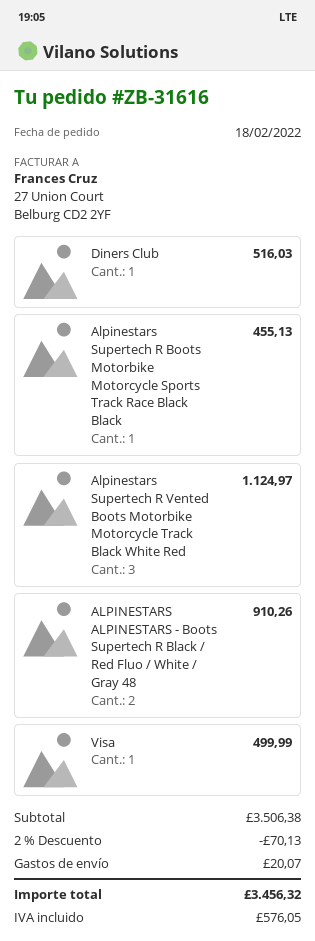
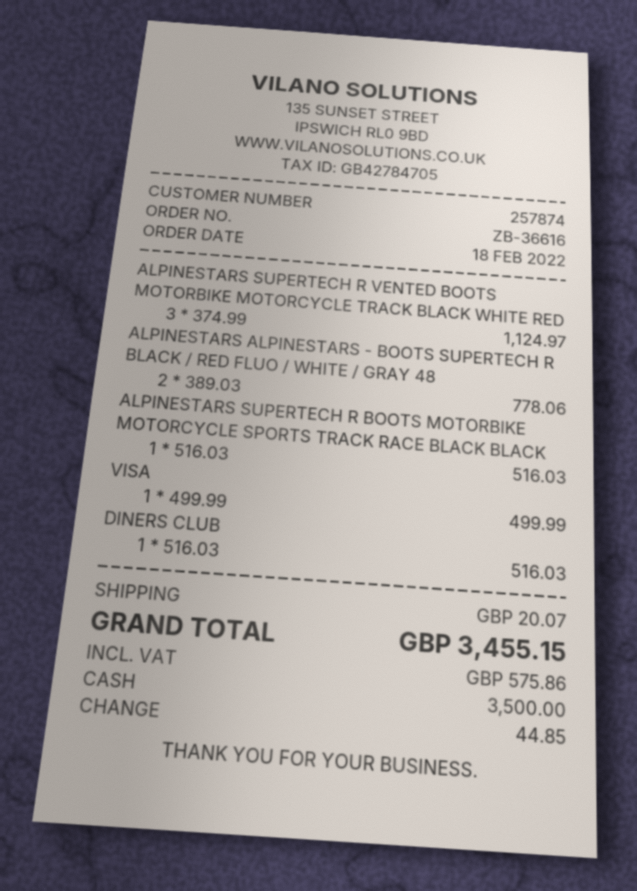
order number: ZB-31616 -> ZB-36616
Alpinestars Supertech R Boots Motorbike Motorcycle Sports Track Race Black Black: 1 for 455.13 -> 1 for 516.03
ALPINESTARS ALPINESTARS - Boots Supertech R Black / Red Fluo / White / Gray 48: 2 for 910.26 -> 2 for 778.06
discount: 2% = 70.13 -> none
tax: 576.05 -> 575.86
total: 3456.32 -> 3455.15

